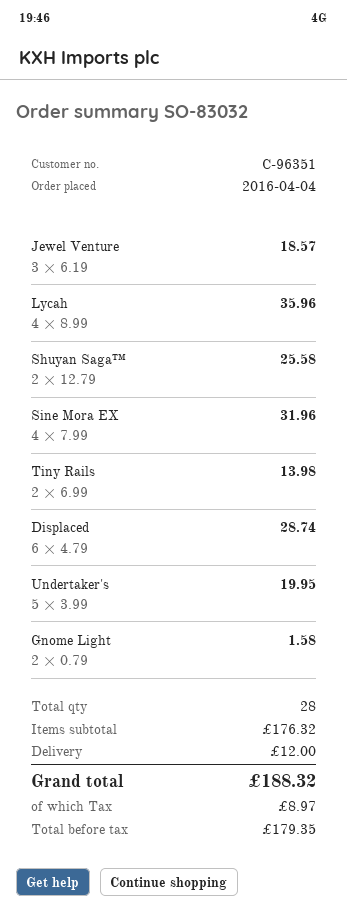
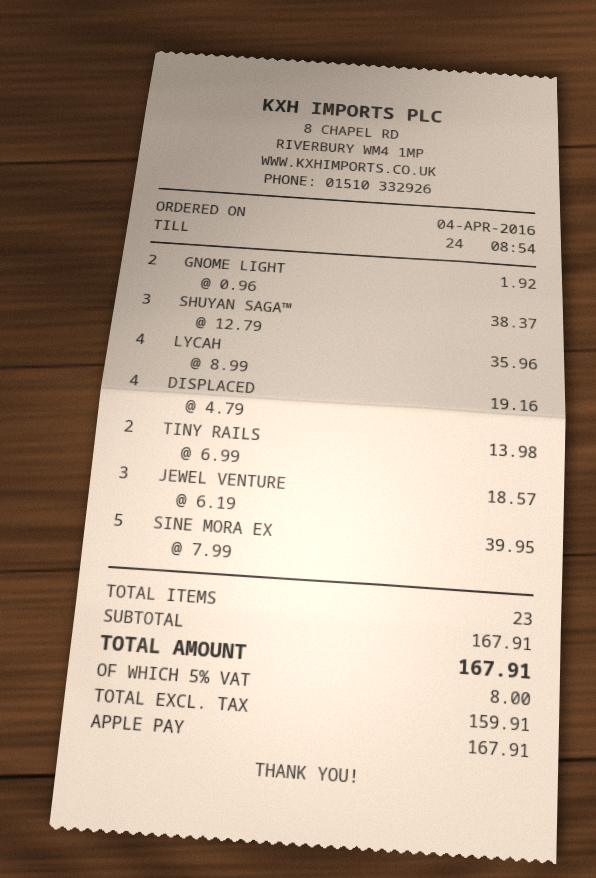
Shuyan Saga™: 2 x 12.79 = 25.58 -> 3 x 12.79 = 38.37
Sine Mora EX: 4 x 7.99 = 31.96 -> 5 x 7.99 = 39.95
Displaced: 6 x 4.79 = 28.74 -> 4 x 4.79 = 19.16
Undertaker's: 5 x 3.99 = 19.95 -> none
Gnome Light: 2 x 0.79 = 1.58 -> 2 x 0.96 = 1.92
total quantity: 28 -> 23
subtotal: 176.32 -> 167.91
shipping: 12.00 -> none
net: 179.35 -> 159.91
tax: 8.97 -> 8.00
total: 188.32 -> 167.91

